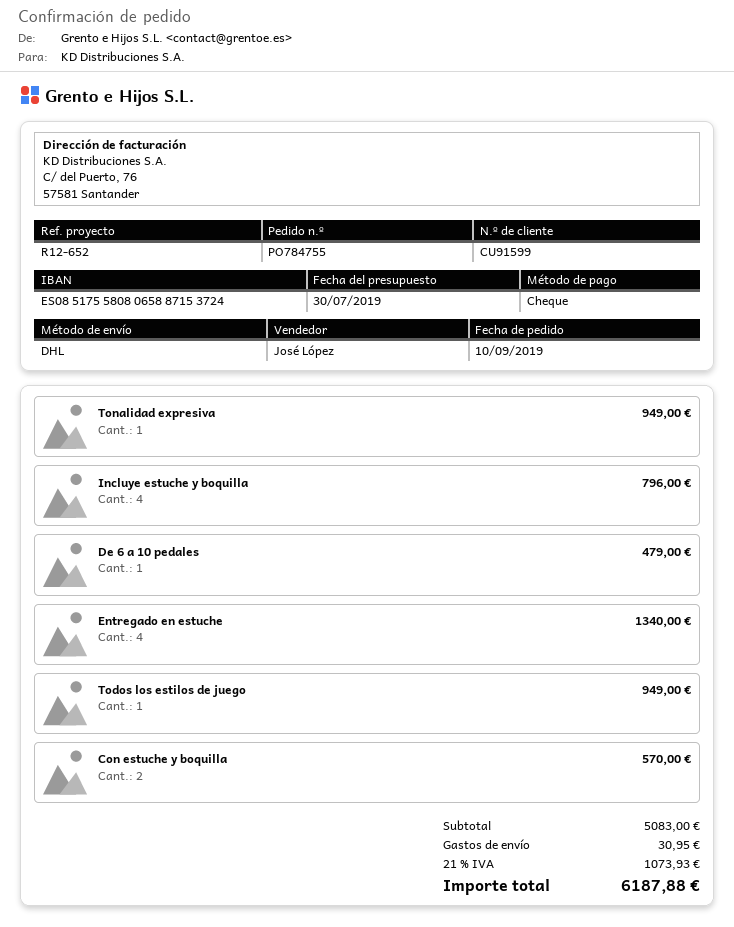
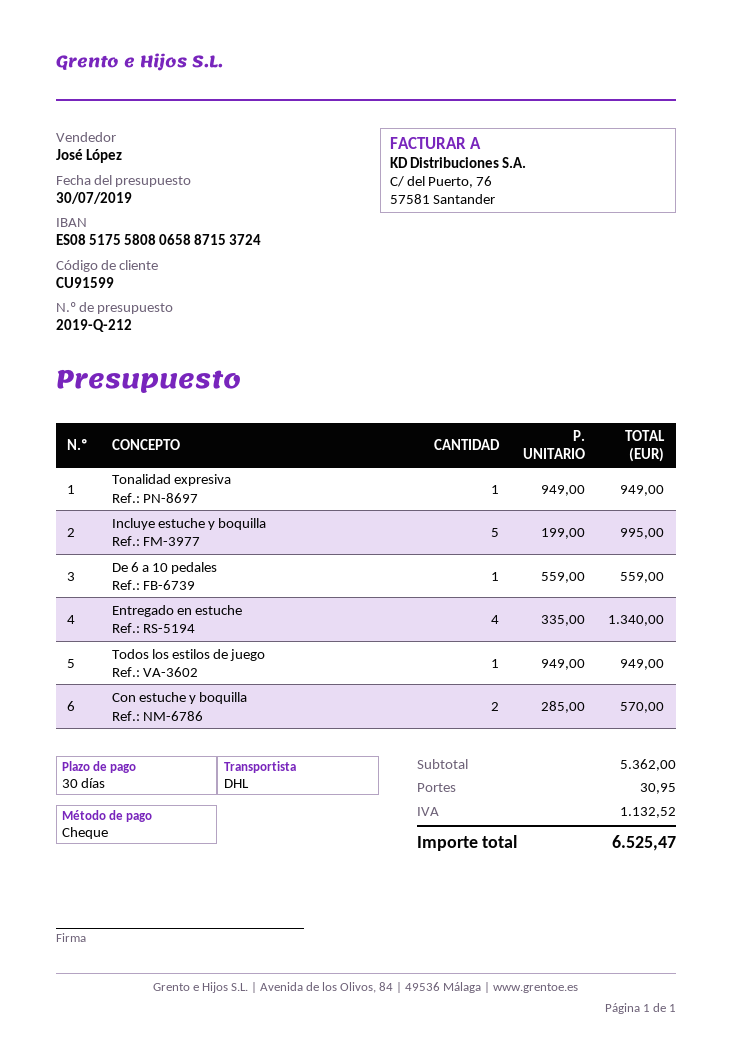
Incluye estuche y boquilla: 4 for 796.00 -> 5 for 995.00
De 6 a 10 pedales: 1 for 479.00 -> 1 for 559.00
subtotal: 5083.00 -> 5362.00
tax: 1073.93 -> 1132.52
total: 6187.88 -> 6525.47

